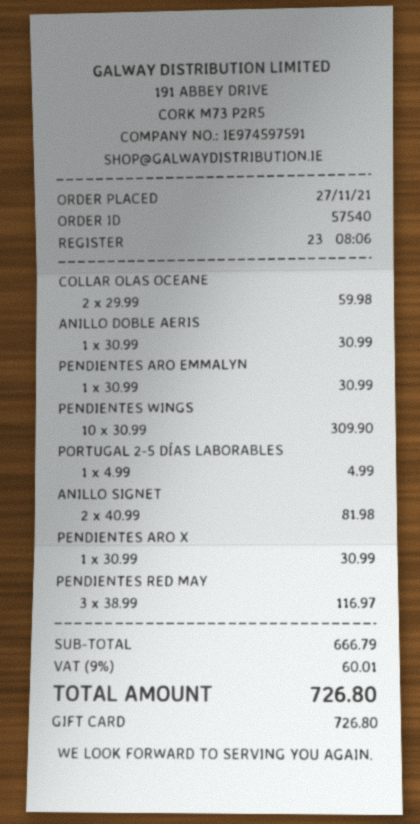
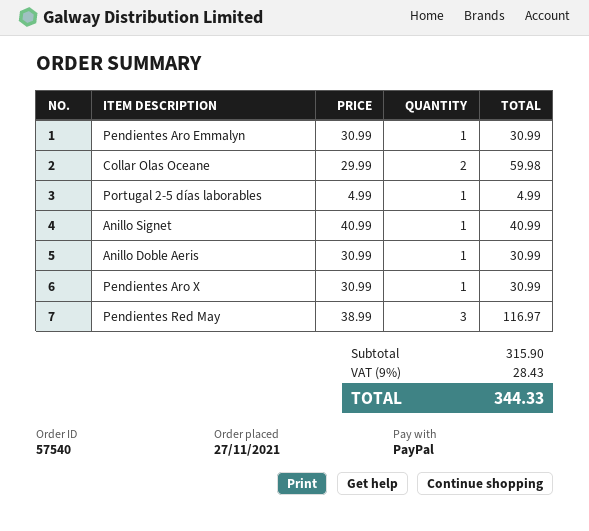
payment method: gift card -> PayPal
PENDIENTES WINGS: 10 x 30.99 = 309.90 -> none
ANILLO SIGNET: 2 x 40.99 = 81.98 -> 1 x 40.99 = 40.99
subtotal: 666.79 -> 315.90
tax: 9% = 60.01 -> 9% = 28.43
total: 726.80 -> 344.33

